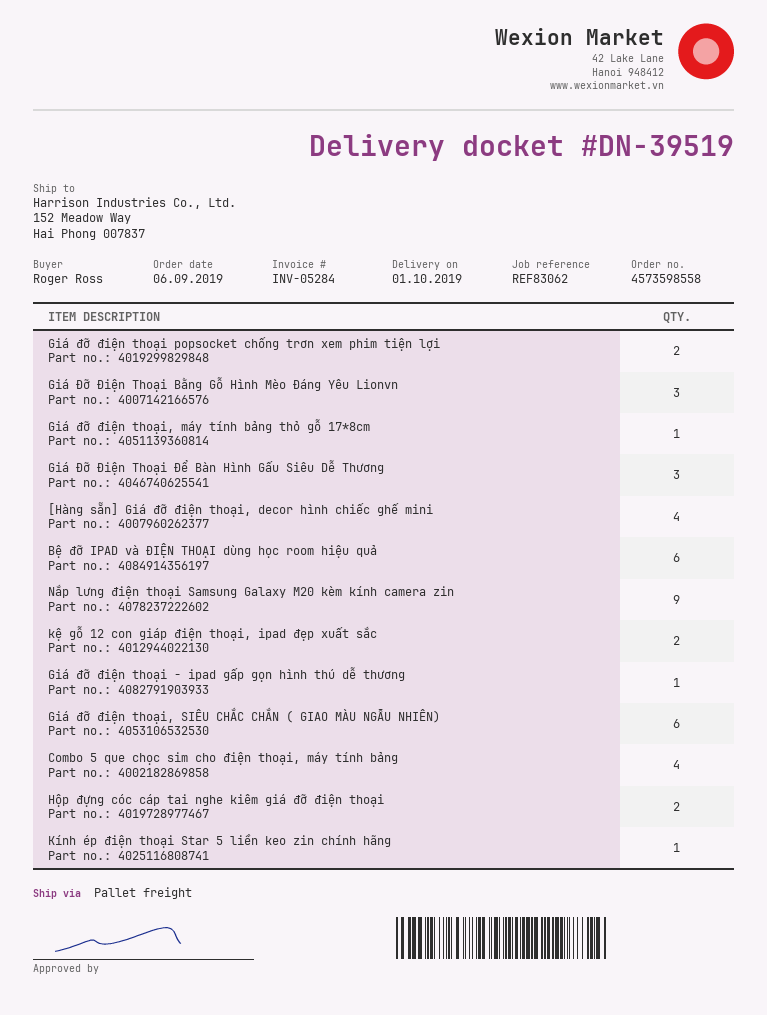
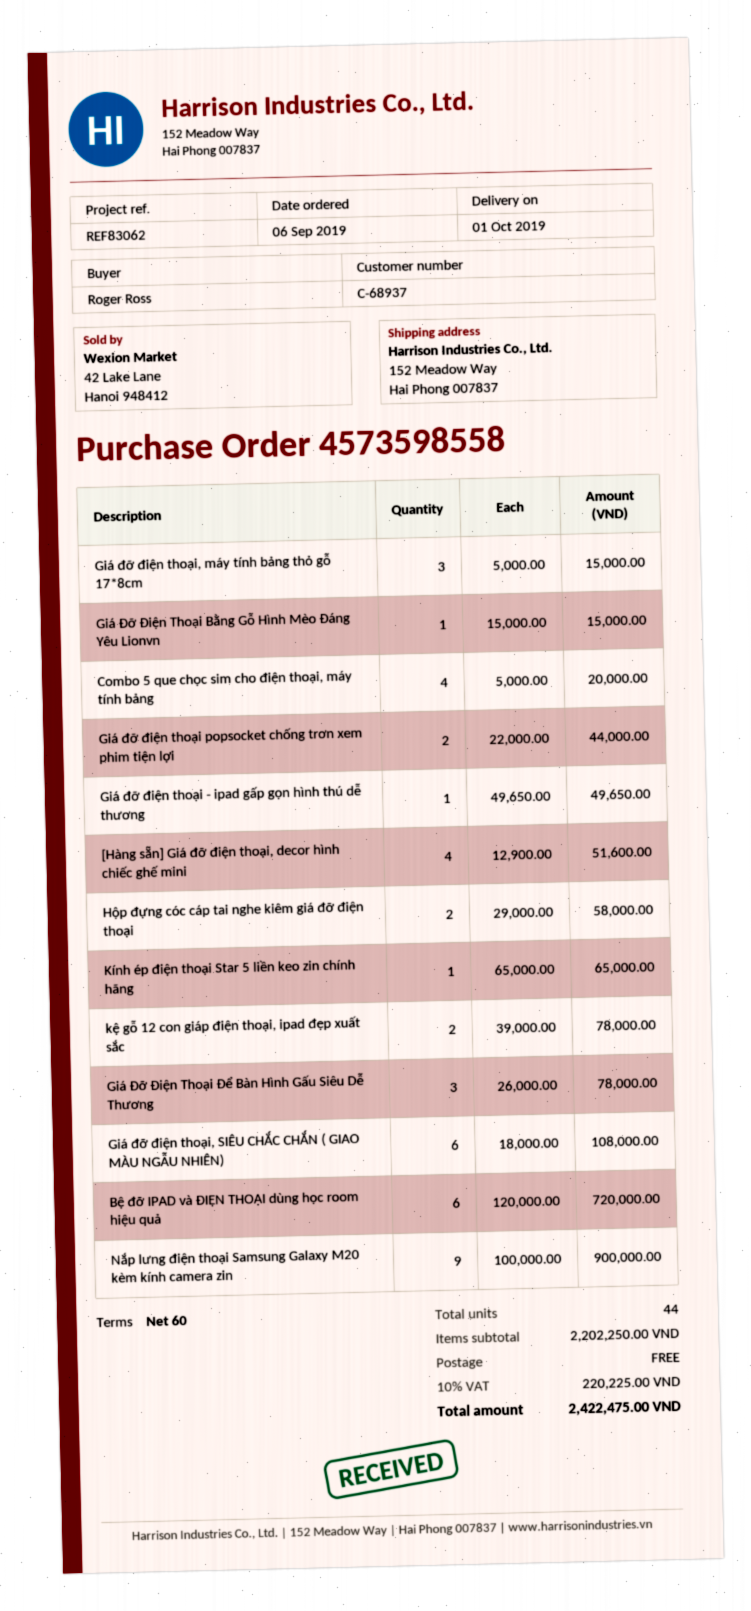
Giá Đỡ Điện Thoại Bằng Gỗ Hình Mèo Đáng Yêu Lionvn: 3 -> 1
Giá đỡ điện thoại, máy tính bảng thỏ gỗ 17*8cm: 1 -> 3

